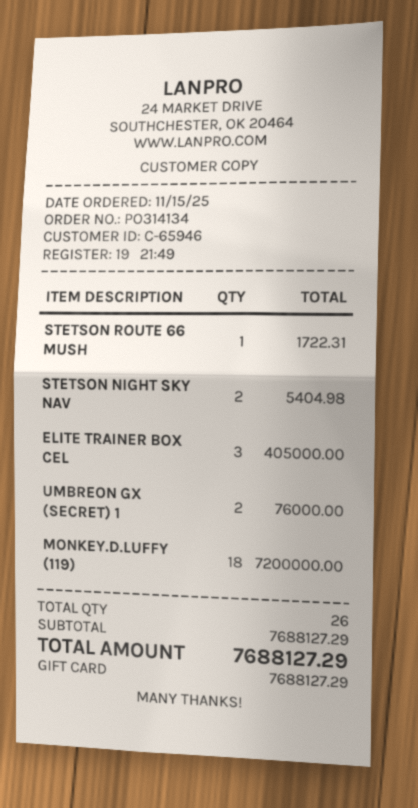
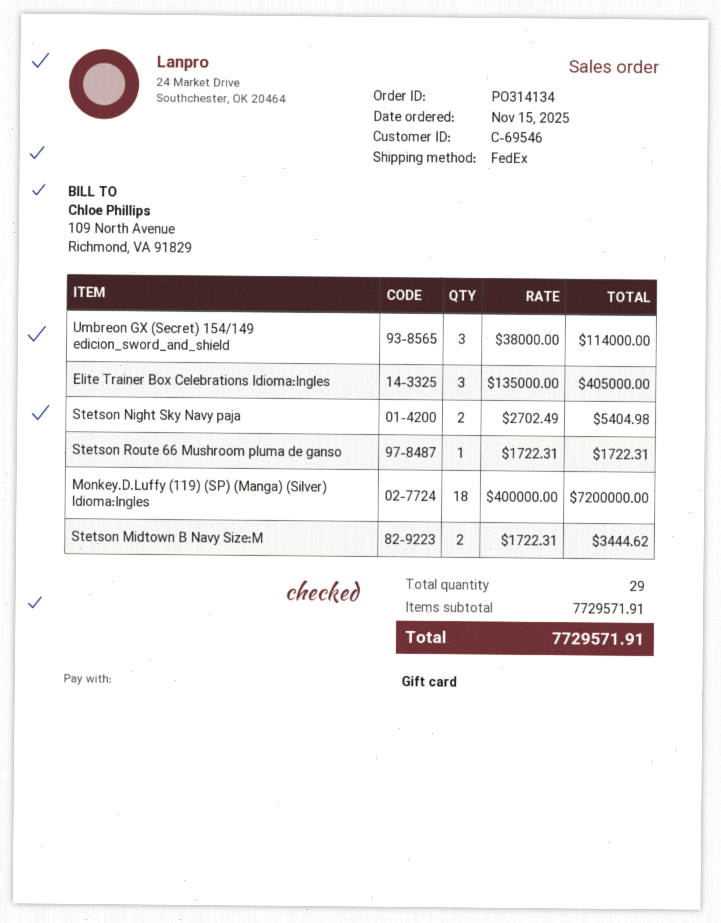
customer number: C-65946 -> C-69546
UMBREON GX (SECRET) 1: 2 for 76000.00 -> 3 for 114000.00
Stetson Midtown B Navy Size:M: none -> 2 for 3444.62
total quantity: 26 -> 29
subtotal: 7688127.29 -> 7729571.91
total: 7688127.29 -> 7729571.91

